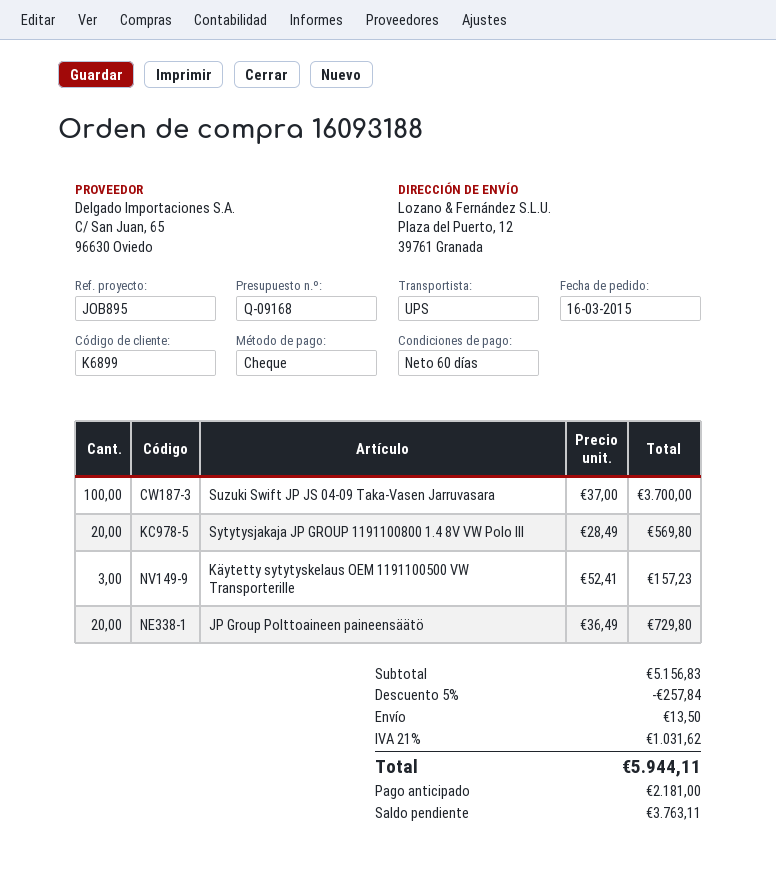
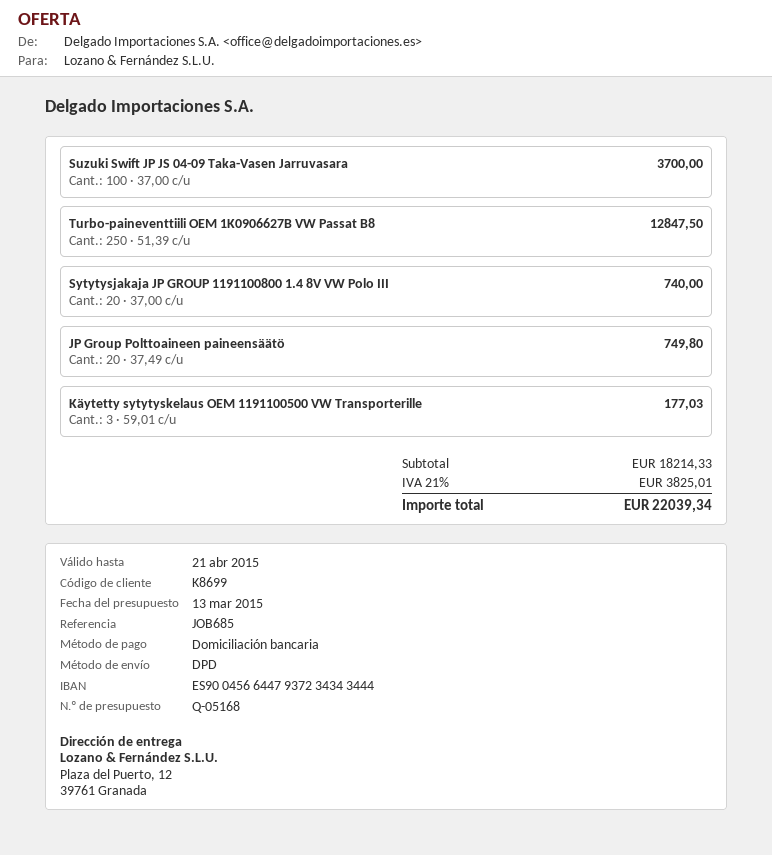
quote number: Q-09168 -> Q-05168
customer number: K6899 -> K8699
reference: JOB895 -> JOB685
payment method: cheque -> direct debit
shipping method: UPS -> DPD
Sytytysjakaja JP GROUP 1191100800 1.4 8V VW Polo III: 20 x 28.49 = 569.80 -> 20 x 37.00 = 740.00
Käytetty sytytyskelaus OEM 1191100500 VW Transporterille: 3 x 52.41 = 157.23 -> 3 x 59.01 = 177.03
JP Group Polttoaineen paineensäätö: 20 x 36.49 = 729.80 -> 20 x 37.49 = 749.80
Turbo-paineventtiili OEM 1K0906627B VW Passat B8: none -> 250 x 51.39 = 12847.50
subtotal: 5156.83 -> 18214.33
discount: 5% = 257.84 -> none
shipping: 13.50 -> none
tax: 21% = 1031.62 -> 21% = 3825.01
total: 5944.11 -> 22039.34

